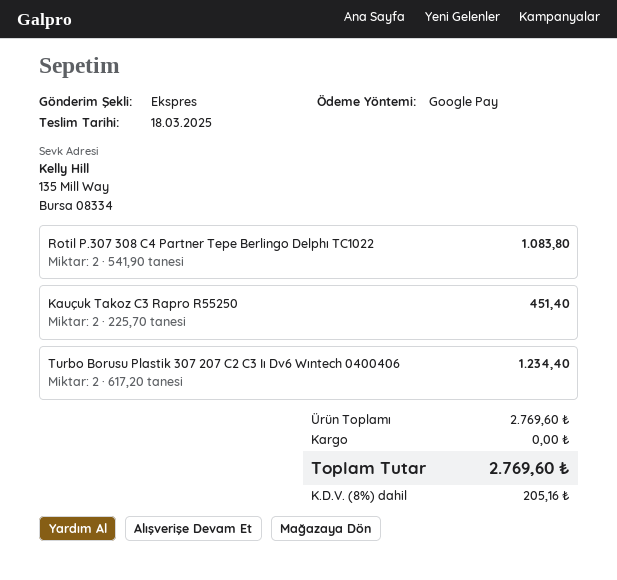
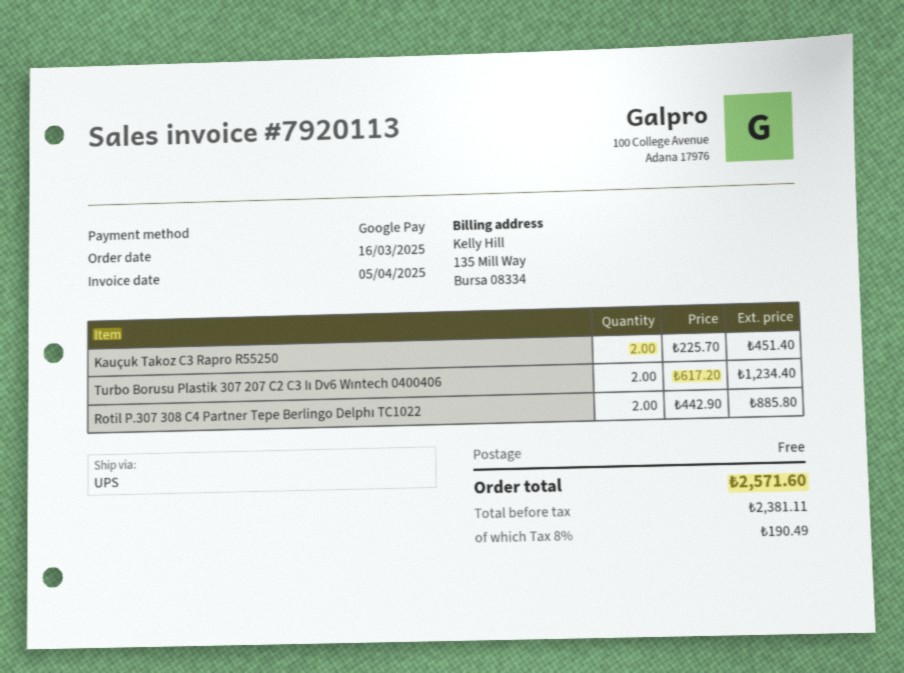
shipping method: express -> UPS
Rotil P.307 308 C4 Partner Tepe Berlingo Delphı TC1022: 2 x 541.90 = 1083.80 -> 2 x 442.90 = 885.80
tax: 8% = 205.16 -> 8% = 190.49
total: 2769.60 -> 2571.60

